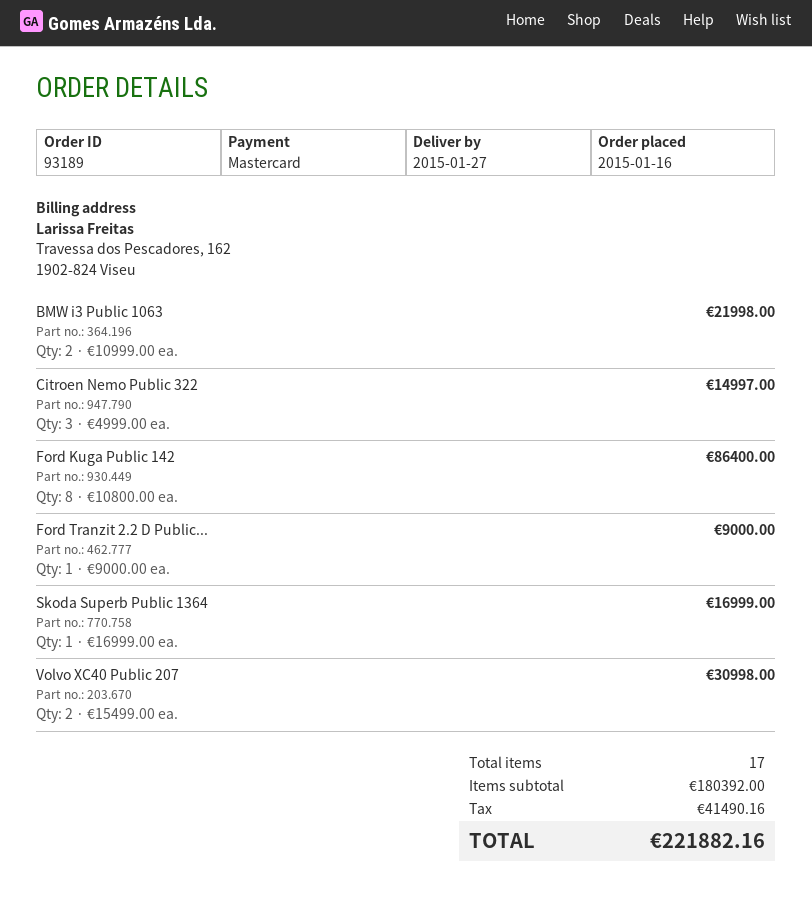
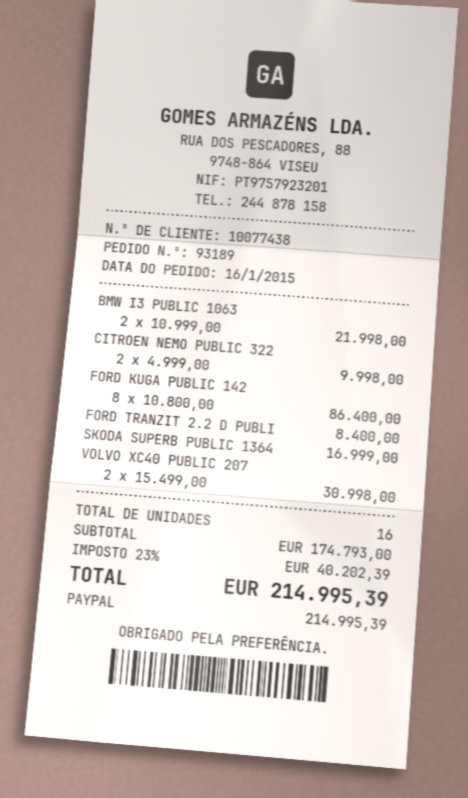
payment method: Mastercard -> PayPal
Citroen Nemo Public 322: 3 x 4999.00 = 14997.00 -> 2 x 4999.00 = 9998.00
Ford Tranzit 2.2 D Public...: 1 x 9000.00 = 9000.00 -> 1 x 8400.00 = 8400.00
total quantity: 17 -> 16
subtotal: 180392.00 -> 174793.00
tax: 41490.16 -> 40202.39
total: 221882.16 -> 214995.39

